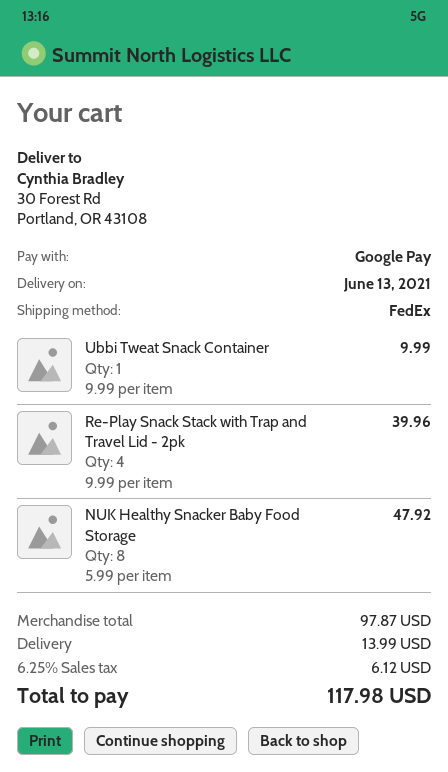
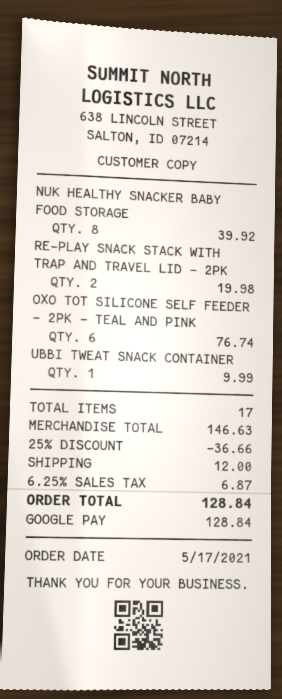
Re-Play Snack Stack with Trap and Travel Lid - 2pk: 4 for 39.96 -> 2 for 19.98
NUK Healthy Snacker Baby Food Storage: 8 for 47.92 -> 8 for 39.92
OXO TOT SILICONE SELF FEEDER - 2PK - TEAL AND PINK: none -> 6 for 76.74
subtotal: 97.87 -> 146.63
discount: none -> 25% = 36.66
shipping: 13.99 -> 12.00
tax: 6.25% = 6.12 -> 6.25% = 6.87
total: 117.98 -> 128.84

